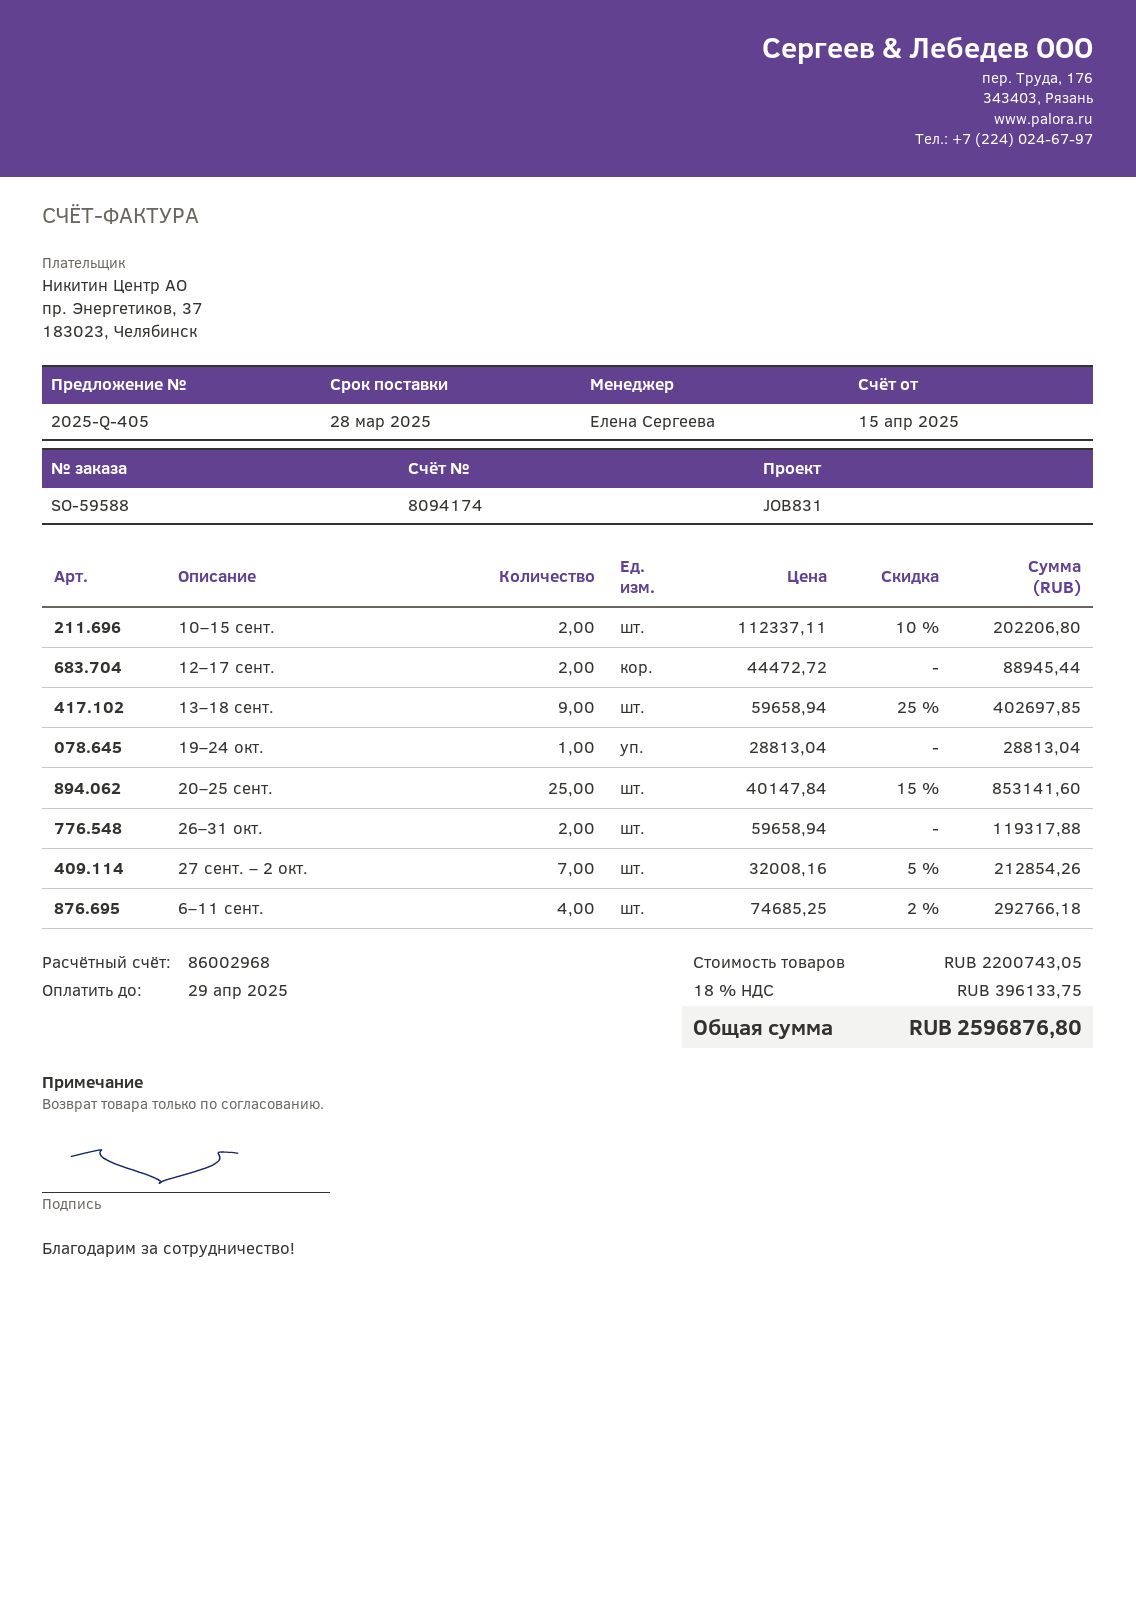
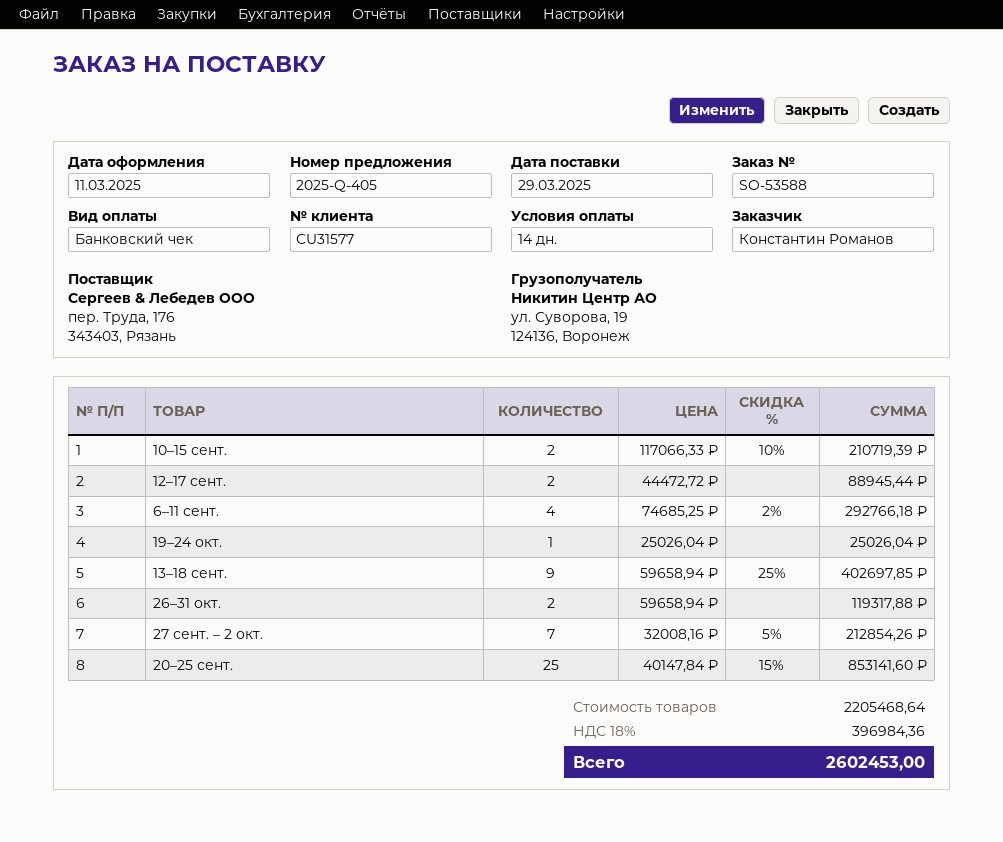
order number: SO-59588 -> SO-53588
delivery date: 2025-03-28 -> 2025-03-29
10–15 сент.: 2 x 112337.11 - 10% = 202206.80 -> 2 x 117066.33 - 10% = 210719.39
19–24 окт.: 1 x 28813.04 = 28813.04 -> 1 x 25026.04 = 25026.04
subtotal: 2200743.05 -> 2205468.64
tax: 18% = 396133.75 -> 18% = 396984.36
total: 2596876.80 -> 2602453.00

